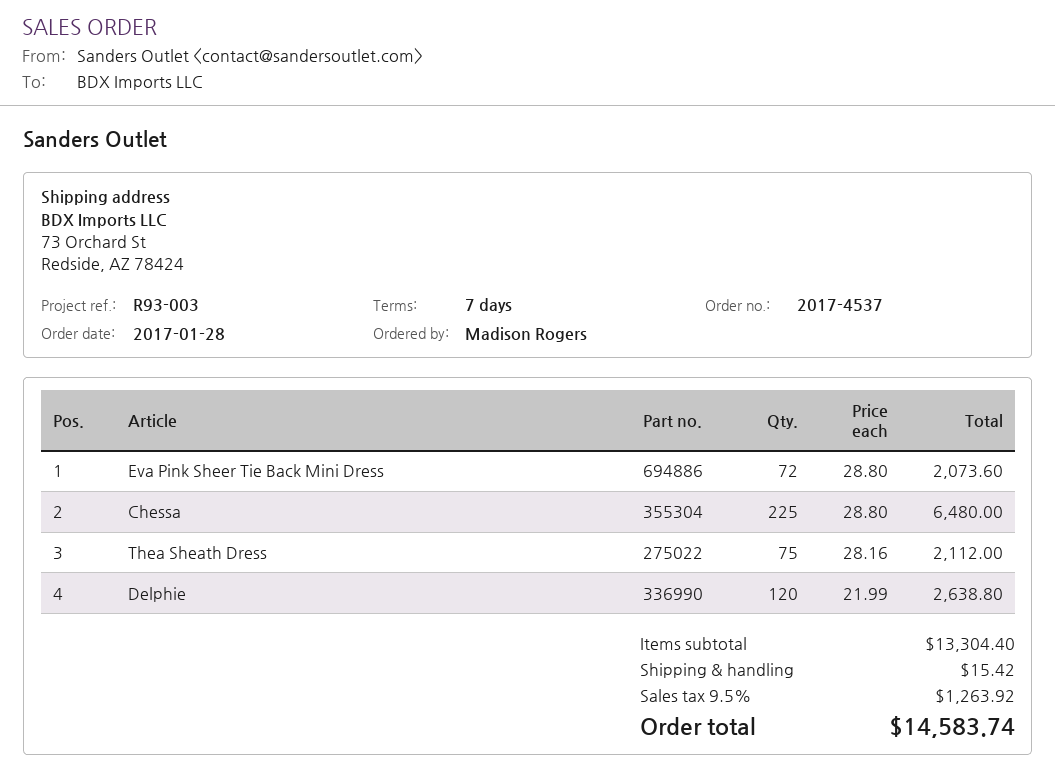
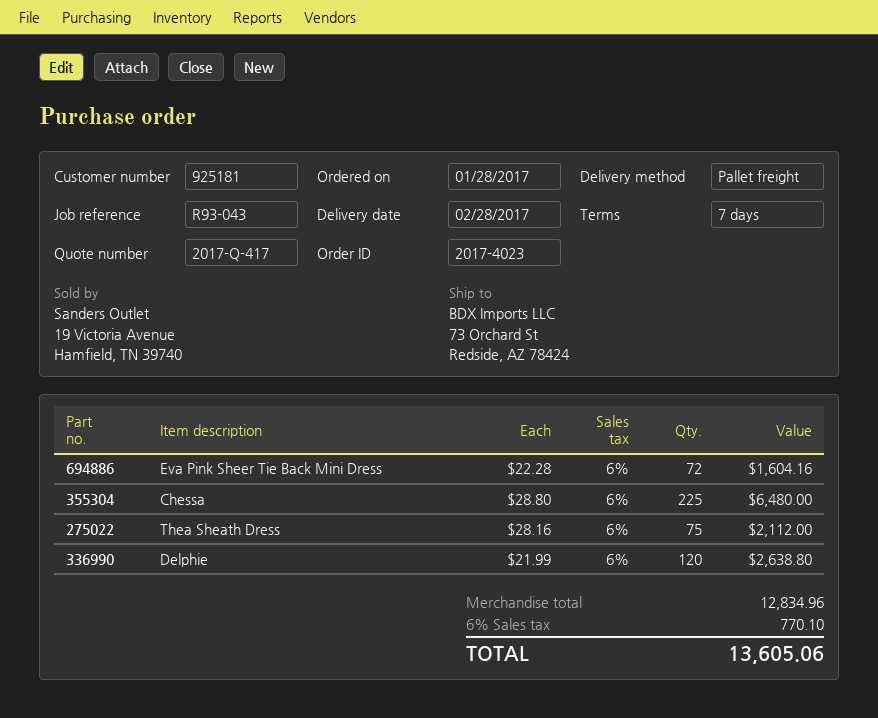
order number: 2017-4537 -> 2017-4023
reference: R93-003 -> R93-043
Eva Pink Sheer Tie Back Mini Dress: 72 x 28.80 = 2073.60 -> 72 x 22.28 = 1604.16
subtotal: 13304.40 -> 12834.96
shipping: 15.42 -> none
tax: 9.5% = 1263.92 -> 6% = 770.10
total: 14583.74 -> 13605.06

